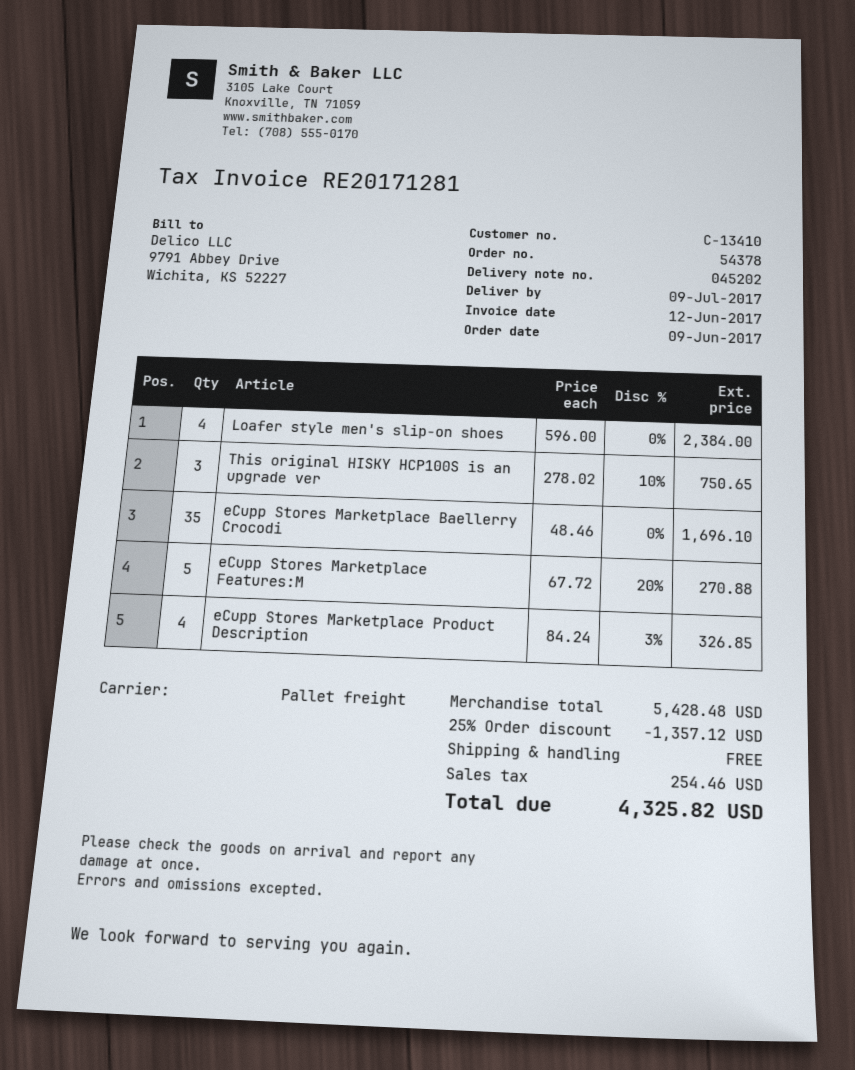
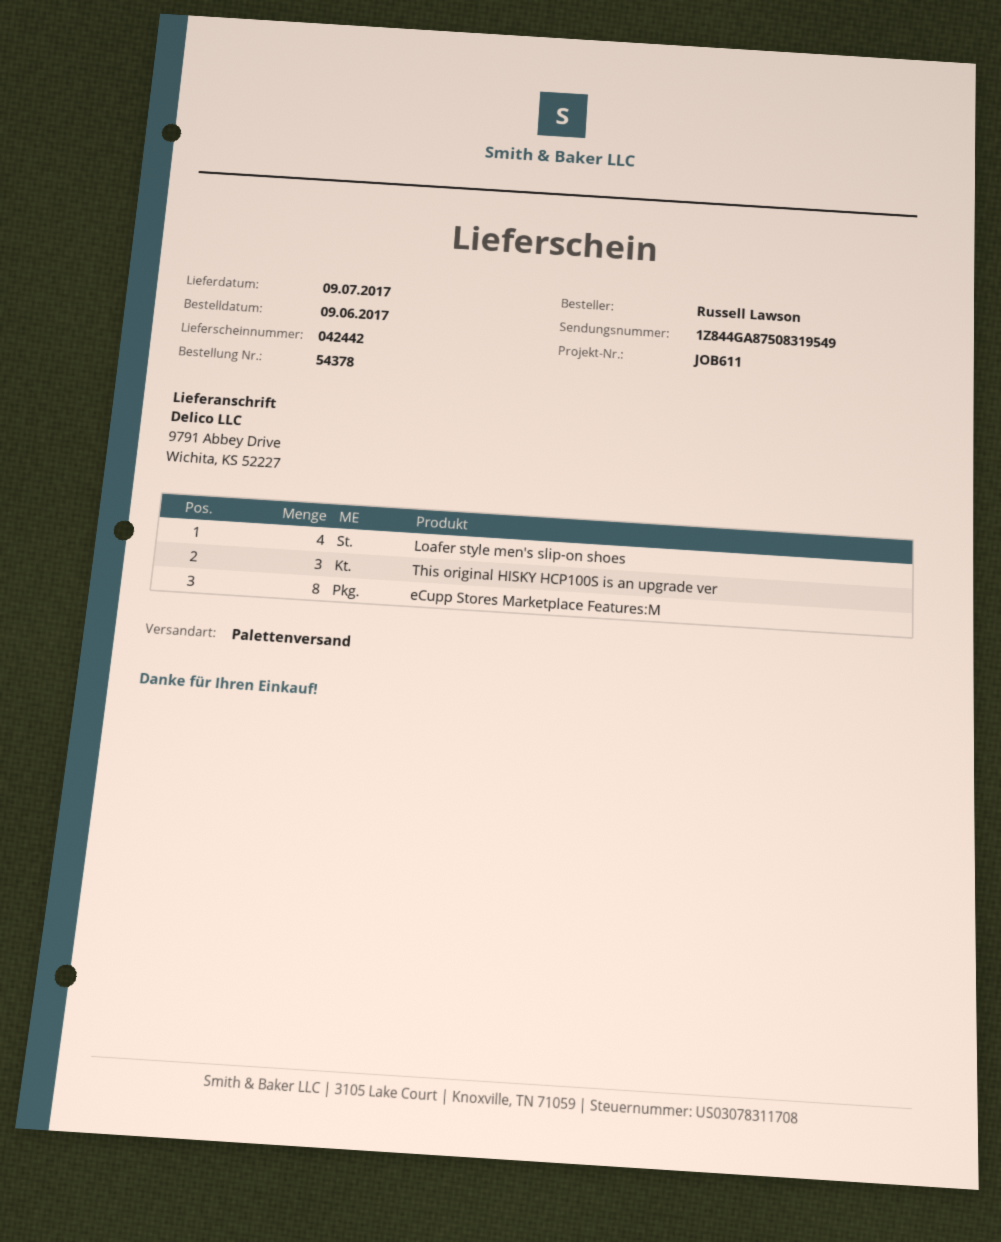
delivery note number: 045202 -> 042442
eCupp Stores Marketplace Baellerry Crocodi: 35 -> none
eCupp Stores Marketplace Features:M: 5 -> 8
eCupp Stores Marketplace Product Description: 4 -> none

